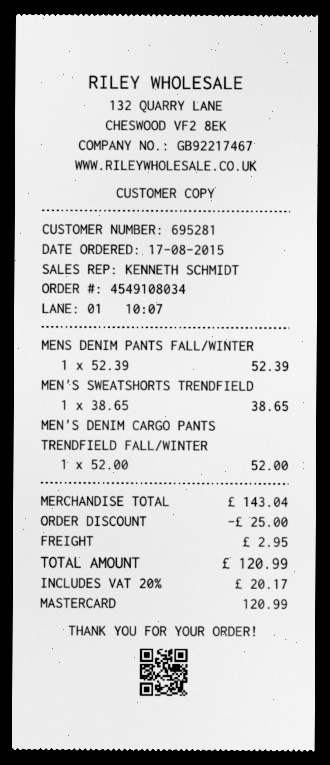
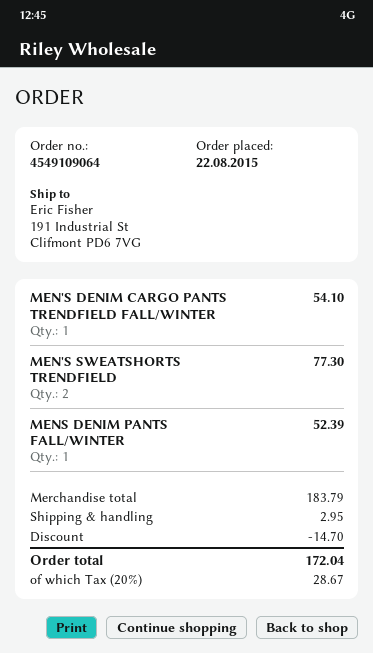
order number: 4549108034 -> 4549109064
order date: 2015-08-17 -> 2015-08-22
MEN'S SWEATSHORTS TRENDFIELD: 1 for 38.65 -> 2 for 77.30
MEN'S DENIM CARGO PANTS TRENDFIELD FALL/WINTER: 1 for 52.00 -> 1 for 54.10
subtotal: 143.04 -> 183.79
discount: 25.00 -> 14.70
tax: 20% = 20.17 -> 20% = 28.67
total: 120.99 -> 172.04

